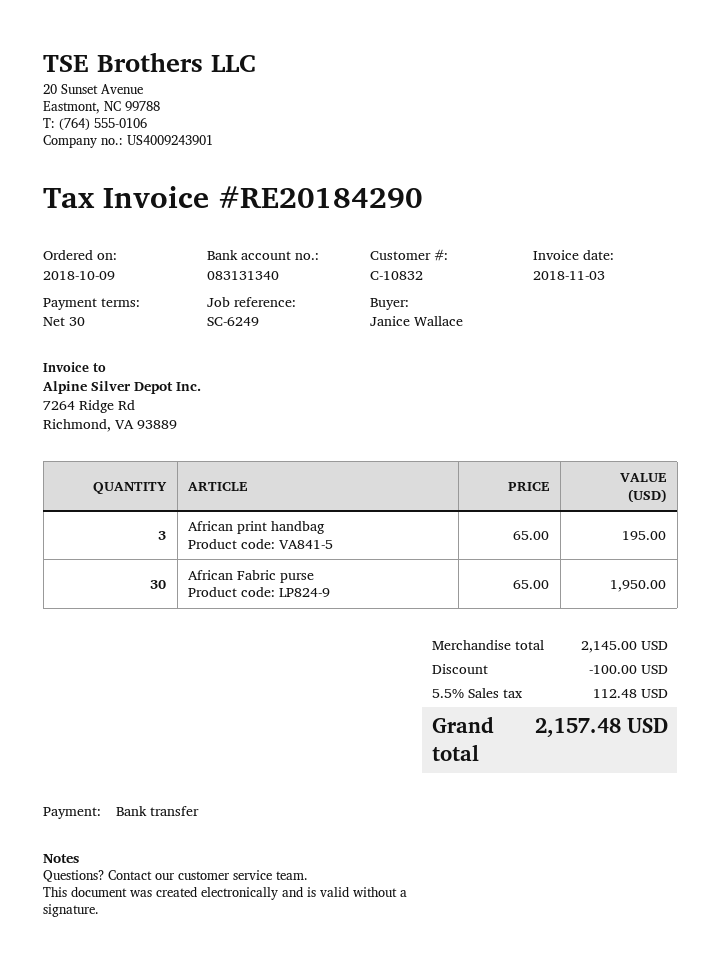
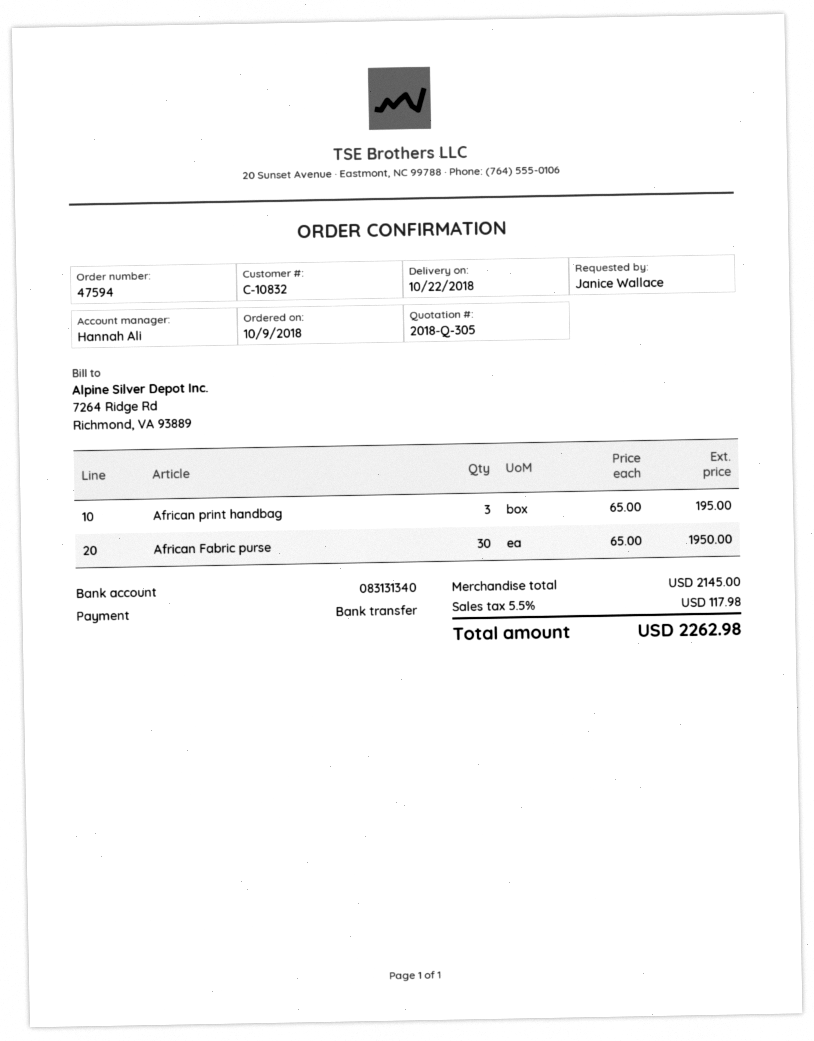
discount: 100.00 -> none
tax: 5.5% = 112.48 -> 5.5% = 117.98
total: 2157.48 -> 2262.98

